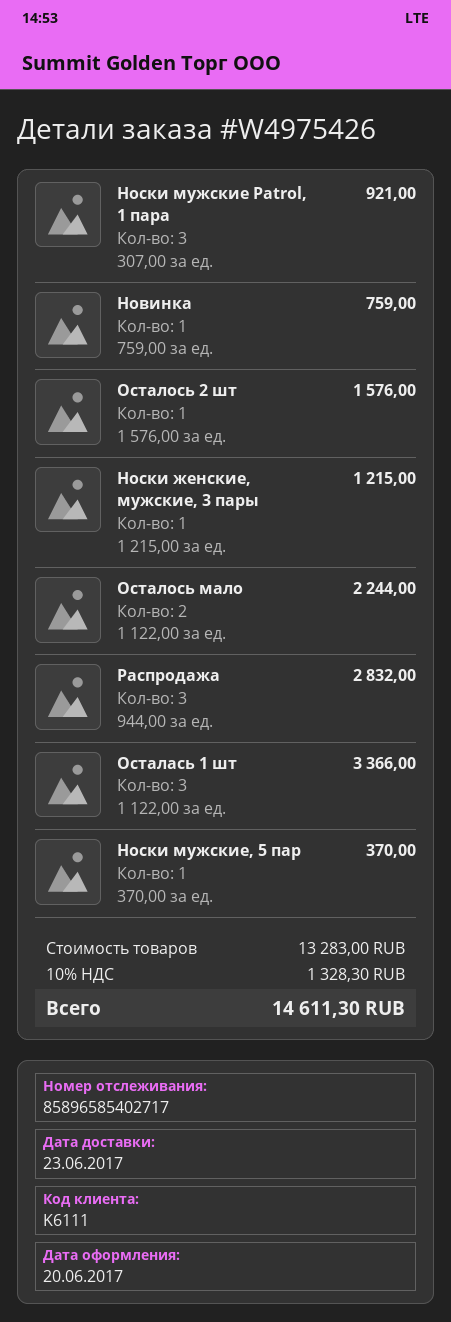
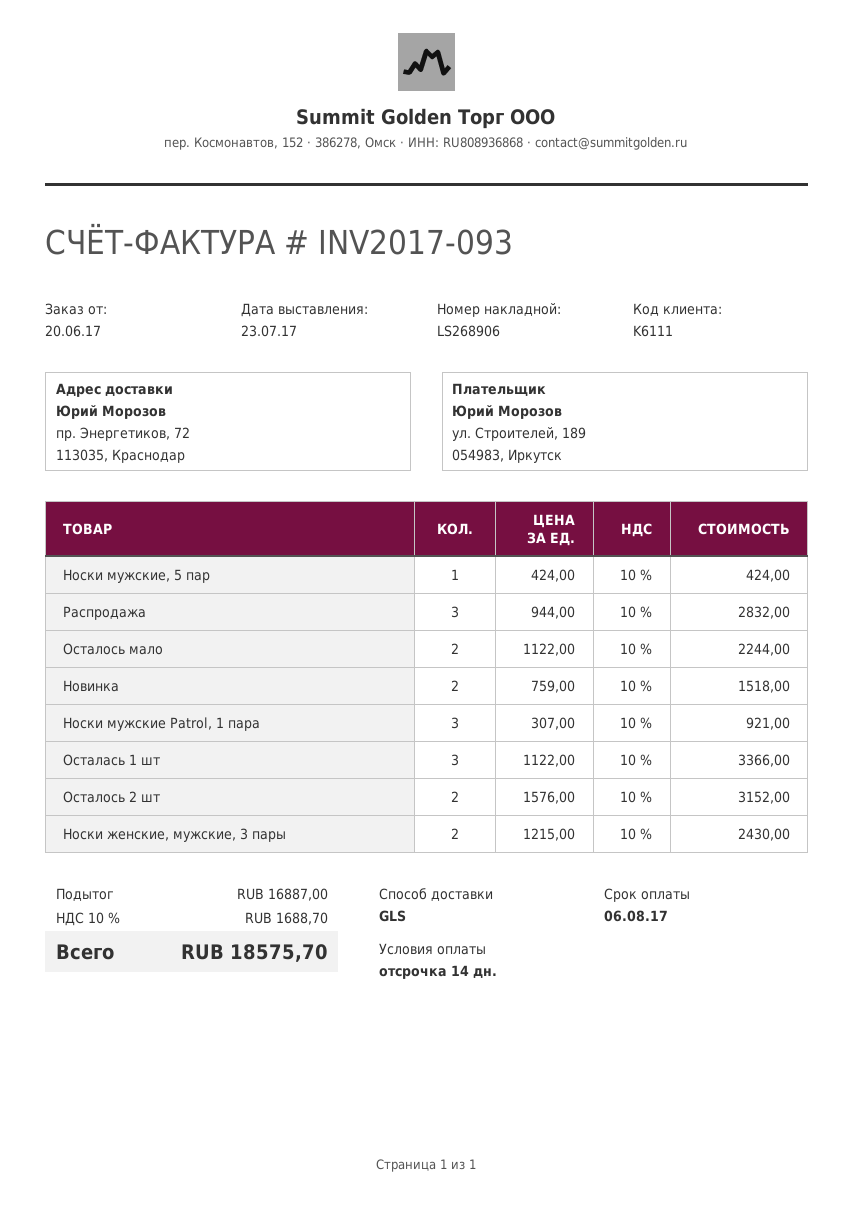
Новинка: 1 x 759.00 = 759.00 -> 2 x 759.00 = 1518.00
Осталось 2 шт: 1 x 1576.00 = 1576.00 -> 2 x 1576.00 = 3152.00
Носки женские, мужские, 3 пары: 1 x 1215.00 = 1215.00 -> 2 x 1215.00 = 2430.00
Носки мужские, 5 пар: 1 x 370.00 = 370.00 -> 1 x 424.00 = 424.00
subtotal: 13283.00 -> 16887.00
tax: 10% = 1328.30 -> 10% = 1688.70
total: 14611.30 -> 18575.70

